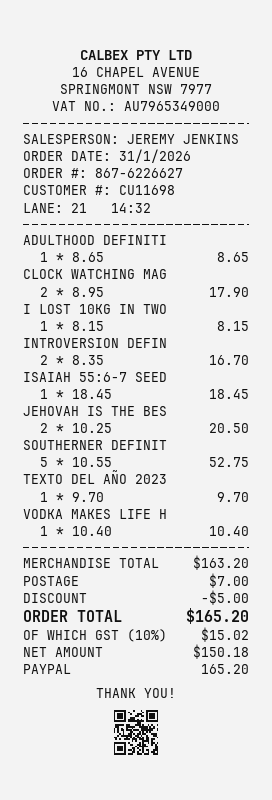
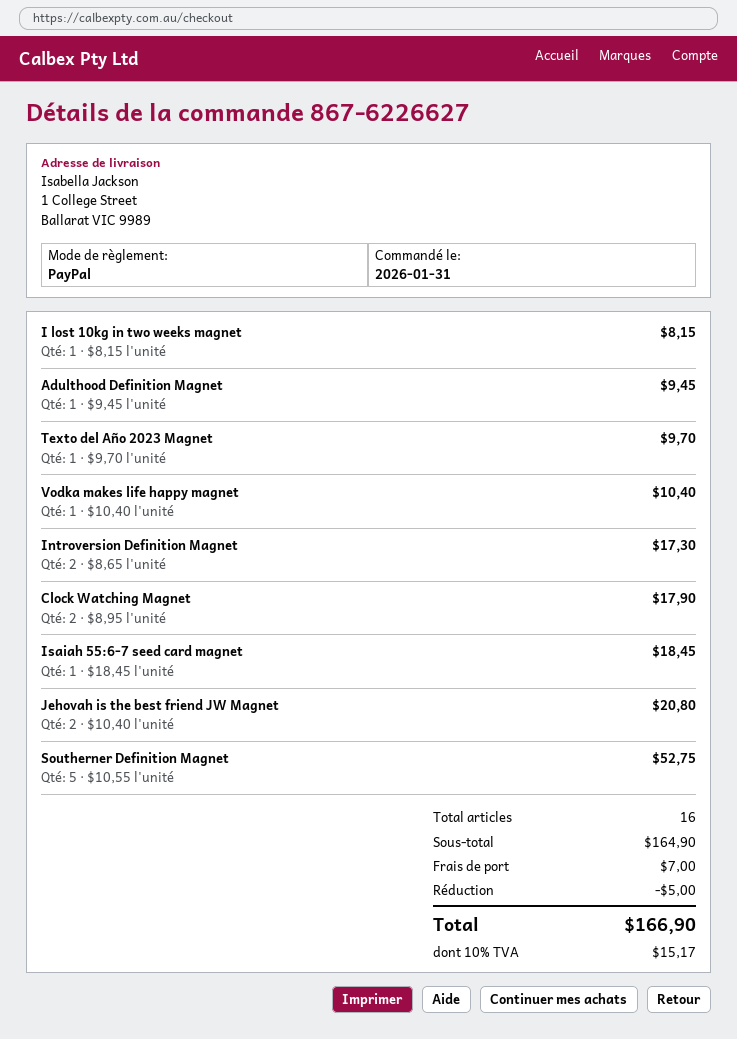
ADULTHOOD DEFINITI: 1 x 8.65 = 8.65 -> 1 x 9.45 = 9.45
INTROVERSION DEFIN: 2 x 8.35 = 16.70 -> 2 x 8.65 = 17.30
JEHOVAH IS THE BES: 2 x 10.25 = 20.50 -> 2 x 10.40 = 20.80
subtotal: 163.20 -> 164.90
tax: 10% = 15.02 -> 10% = 15.17
total: 165.20 -> 166.90

